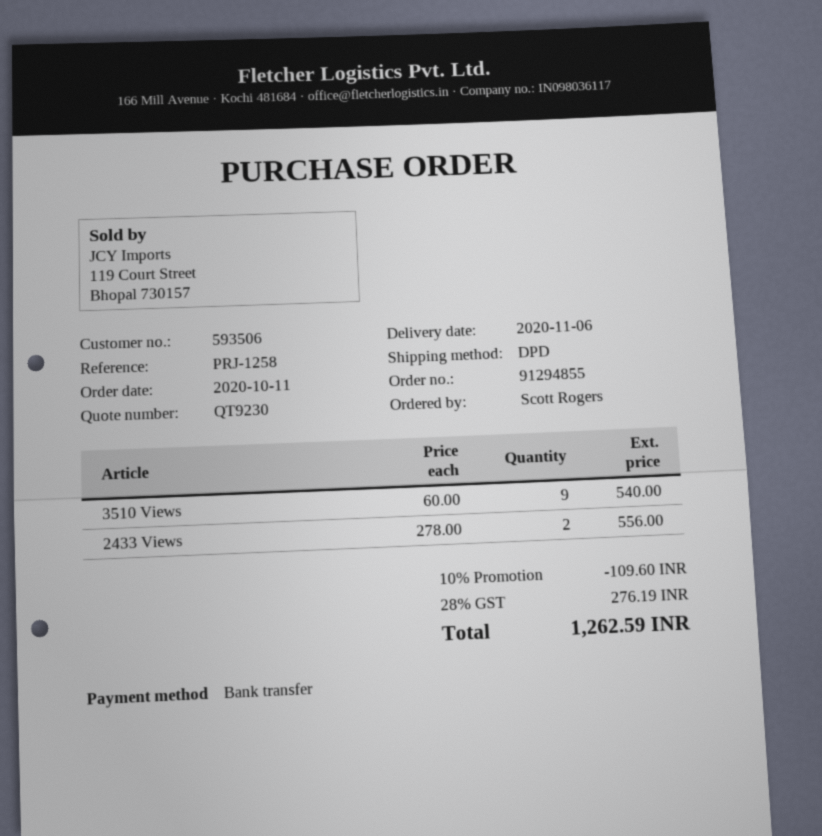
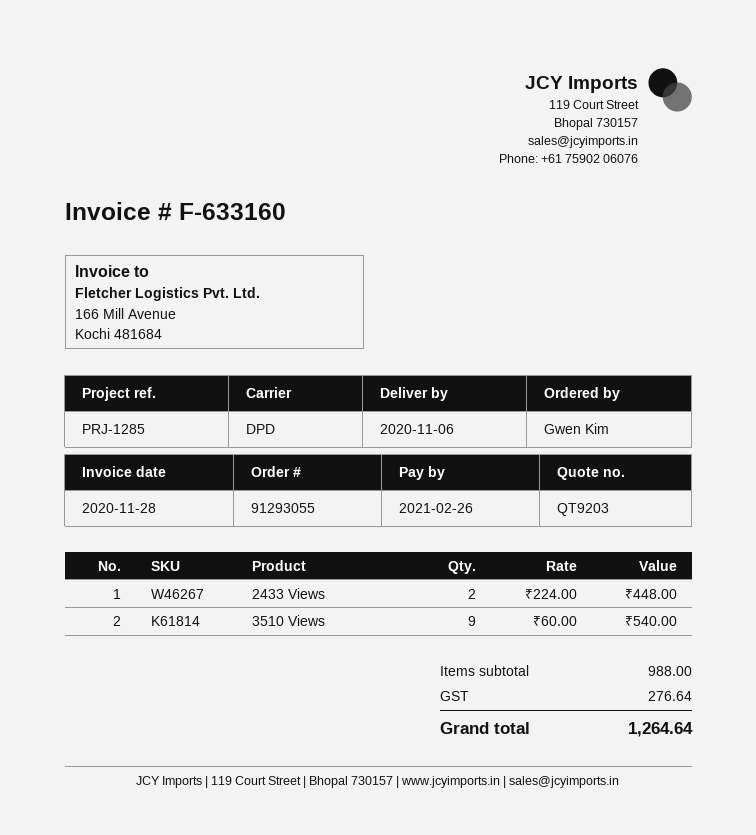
quote number: QT9230 -> QT9203
order number: 91294855 -> 91293055
reference: PRJ-1258 -> PRJ-1285
ordered by: Scott Rogers -> Gwen Kim
2433 Views: 2 x 278.00 = 556.00 -> 2 x 224.00 = 448.00
discount: 10% = 109.60 -> none
tax: 276.19 -> 276.64
total: 1262.59 -> 1264.64

